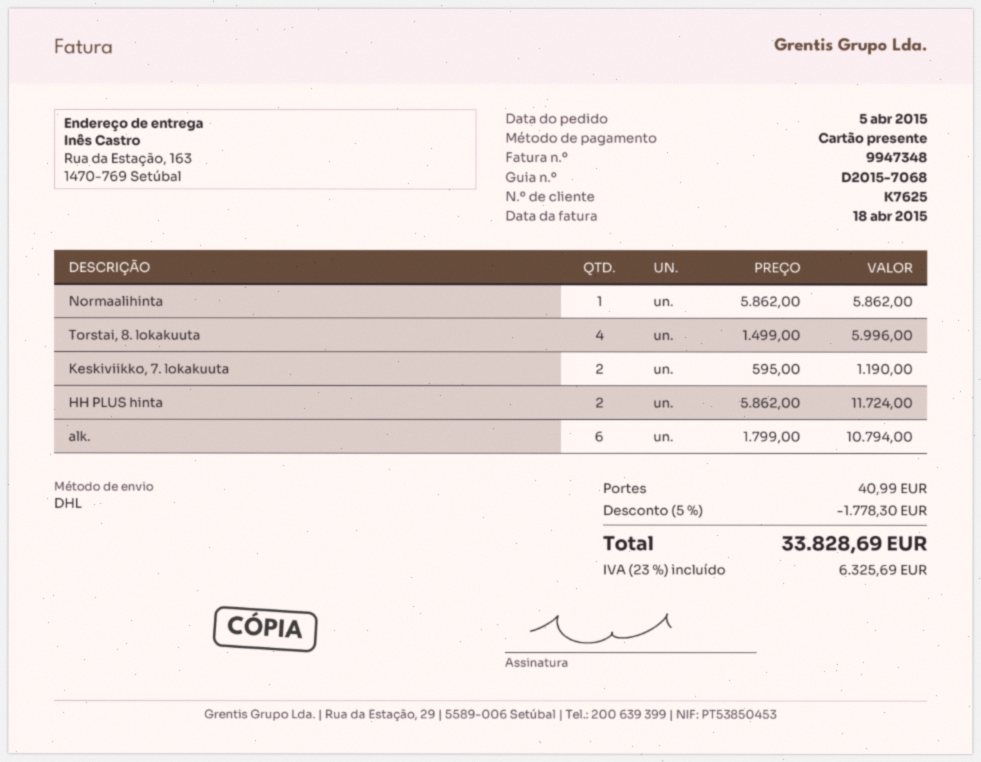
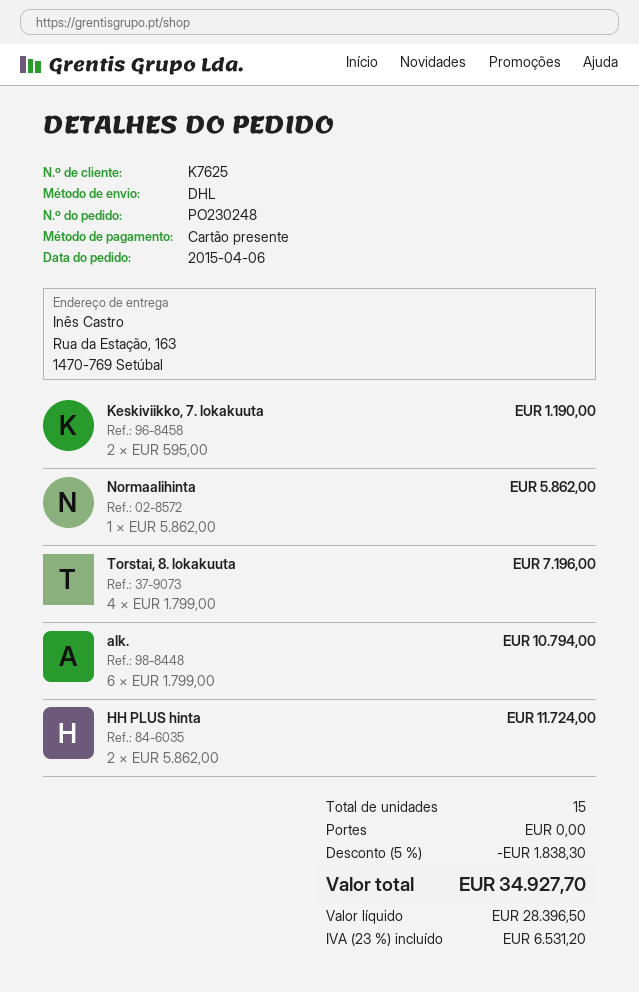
order date: 2015-04-05 -> 2015-04-06
Torstai, 8. lokakuuta: 4 x 1499.00 = 5996.00 -> 4 x 1799.00 = 7196.00
discount: 5% = 1778.30 -> 5% = 1838.30
shipping: 40.99 -> 0.00
tax: 23% = 6325.69 -> 23% = 6531.20
total: 33828.69 -> 34927.70

